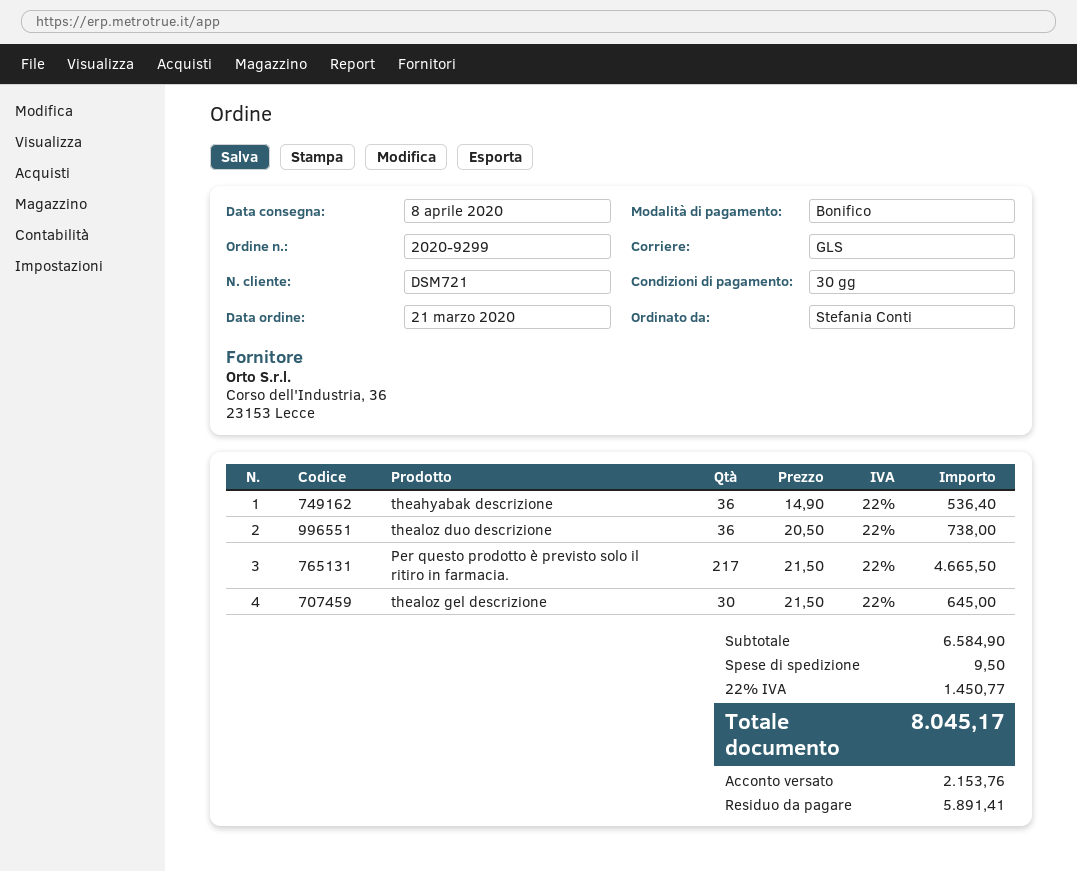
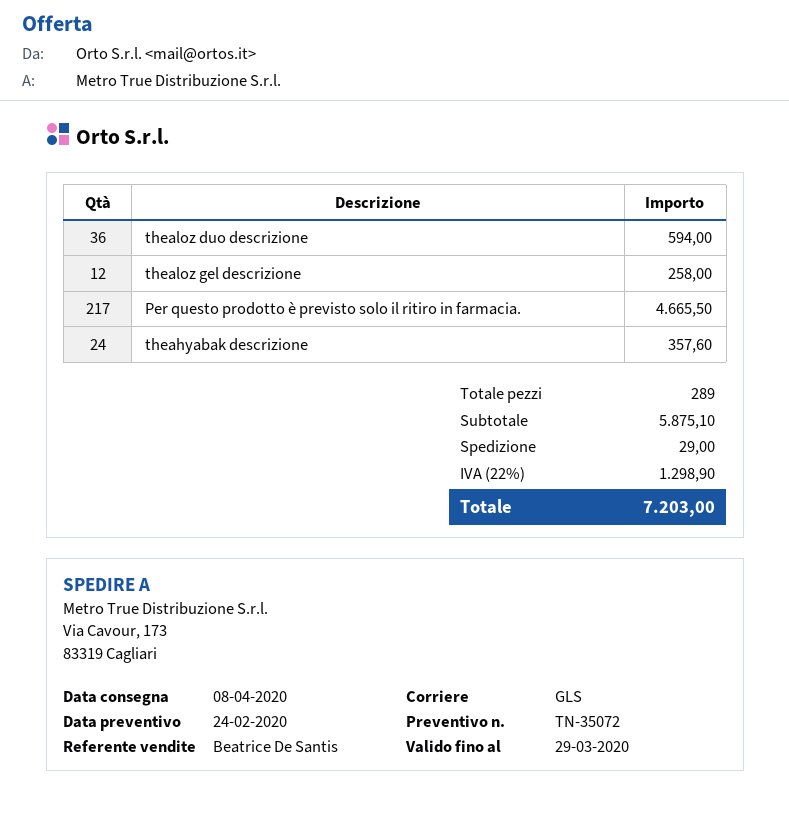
theahyabak descrizione: 36 for 536.40 -> 24 for 357.60
thealoz duo descrizione: 36 for 738.00 -> 36 for 594.00
thealoz gel descrizione: 30 for 645.00 -> 12 for 258.00
subtotal: 6584.90 -> 5875.10
shipping: 9.50 -> 29.00
tax: 22% = 1450.77 -> 22% = 1298.90
total: 8045.17 -> 7203.00

